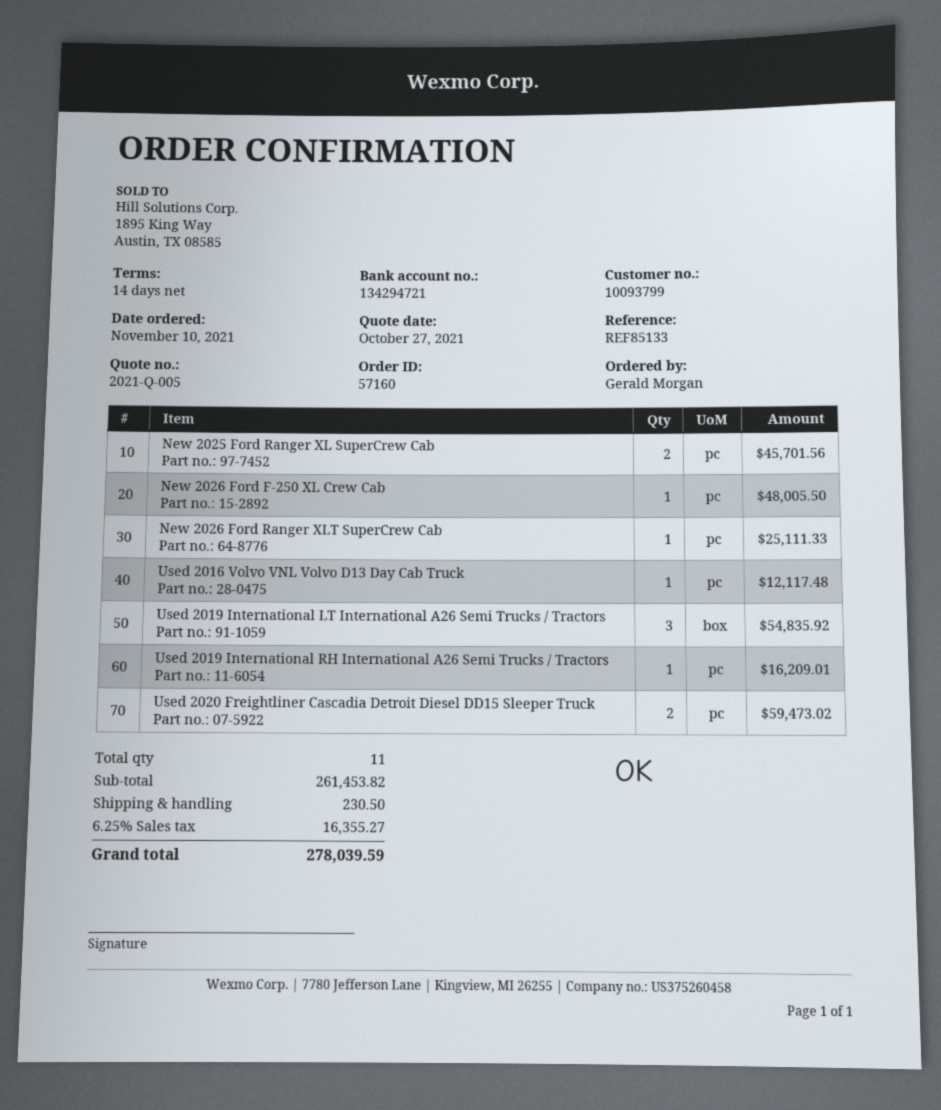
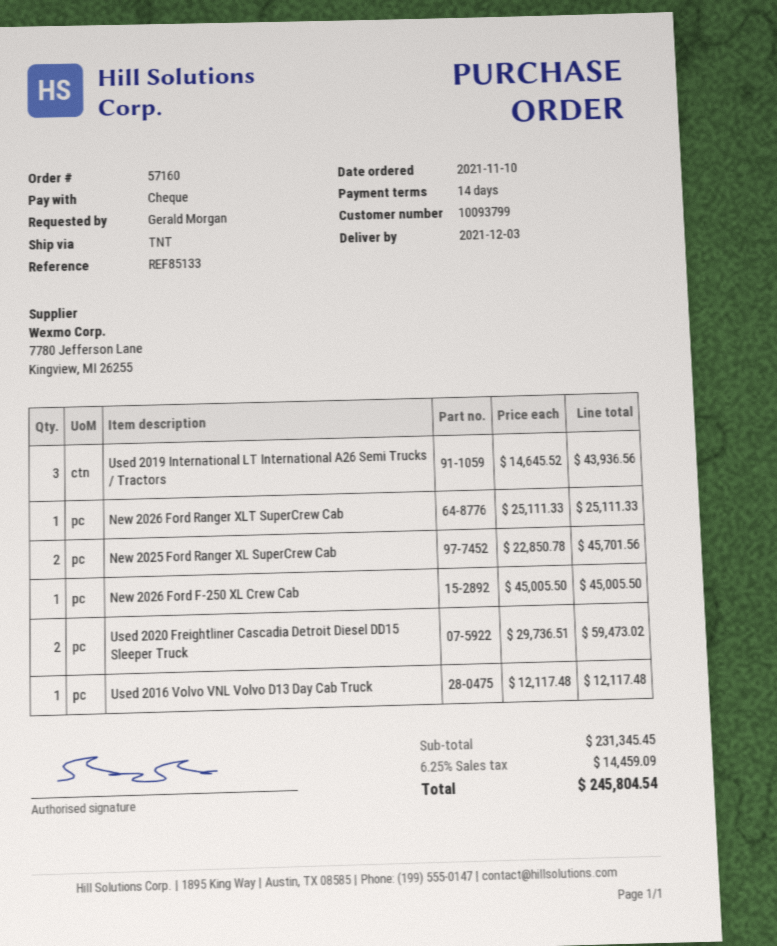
New 2026 Ford F-250 XL Crew Cab: 1 for 48005.50 -> 1 for 45005.50
Used 2019 International LT International A26 Semi Trucks / Tractors: 3 for 54835.92 -> 3 for 43936.56
Used 2019 International RH International A26 Semi Trucks / Tractors: 1 for 16209.01 -> none
subtotal: 261453.82 -> 231345.45
shipping: 230.50 -> none
tax: 6.25% = 16355.27 -> 6.25% = 14459.09
total: 278039.59 -> 245804.54

